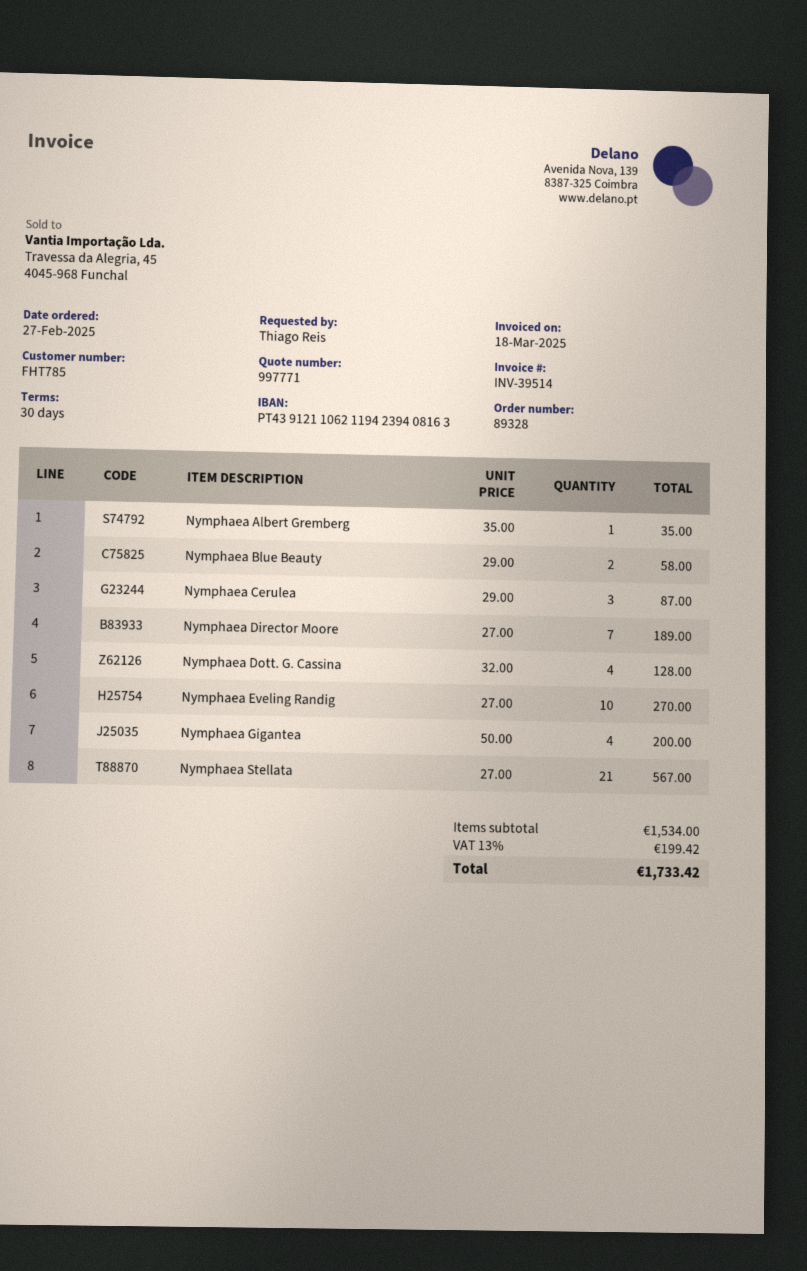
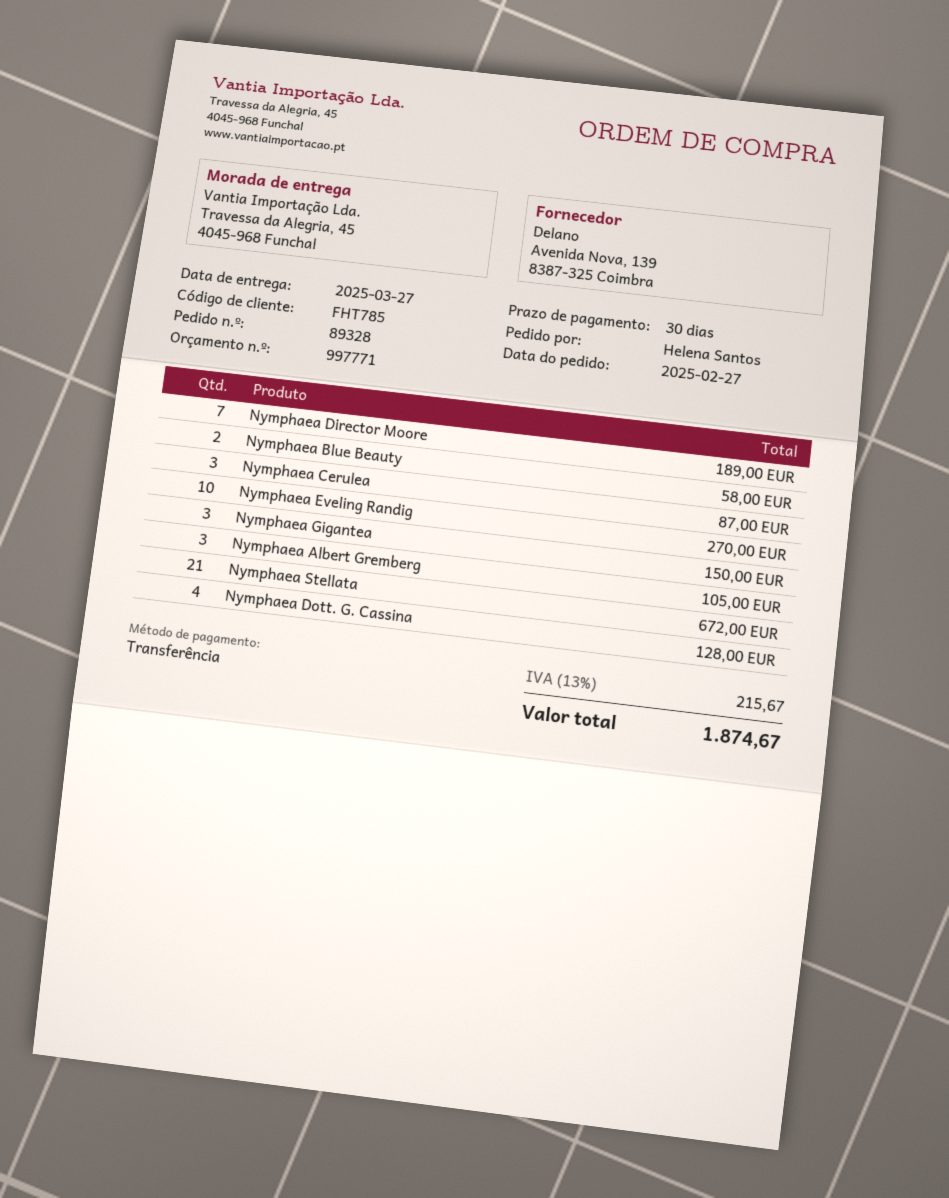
ordered by: Thiago Reis -> Helena Santos
Nymphaea Albert Gremberg: 1 for 35.00 -> 3 for 105.00
Nymphaea Gigantea: 4 for 200.00 -> 3 for 150.00
Nymphaea Stellata: 21 for 567.00 -> 21 for 672.00
tax: 13% = 199.42 -> 13% = 215.67
total: 1733.42 -> 1874.67

